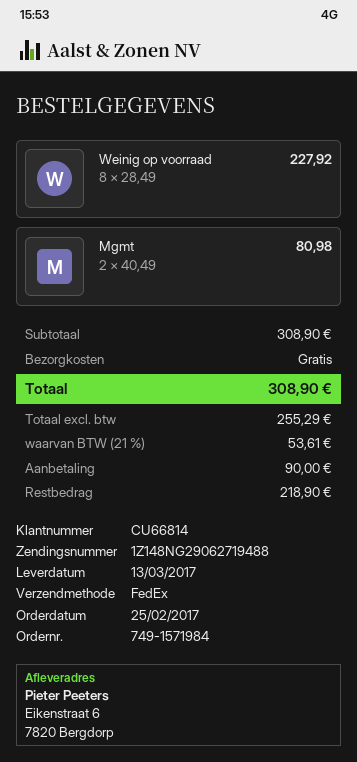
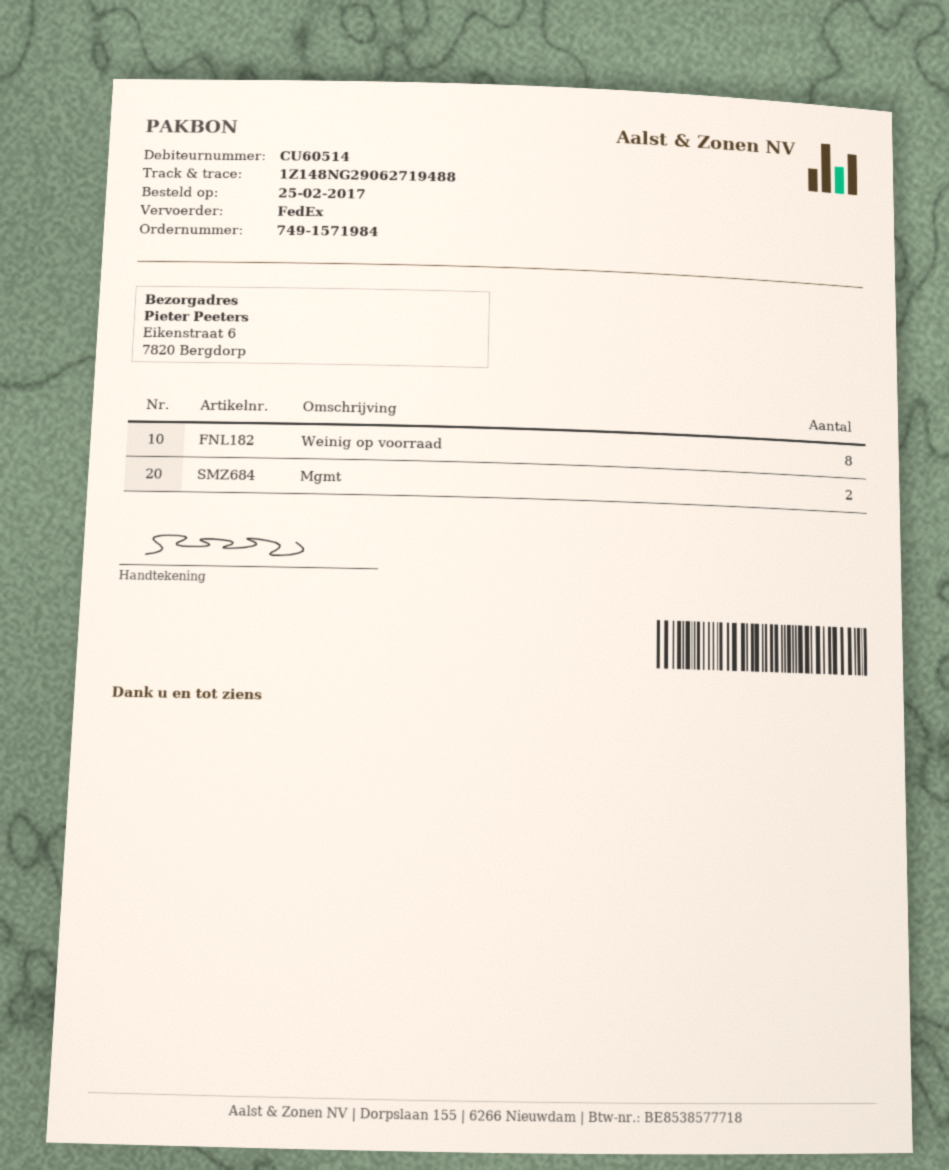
customer number: CU66814 -> CU60514

